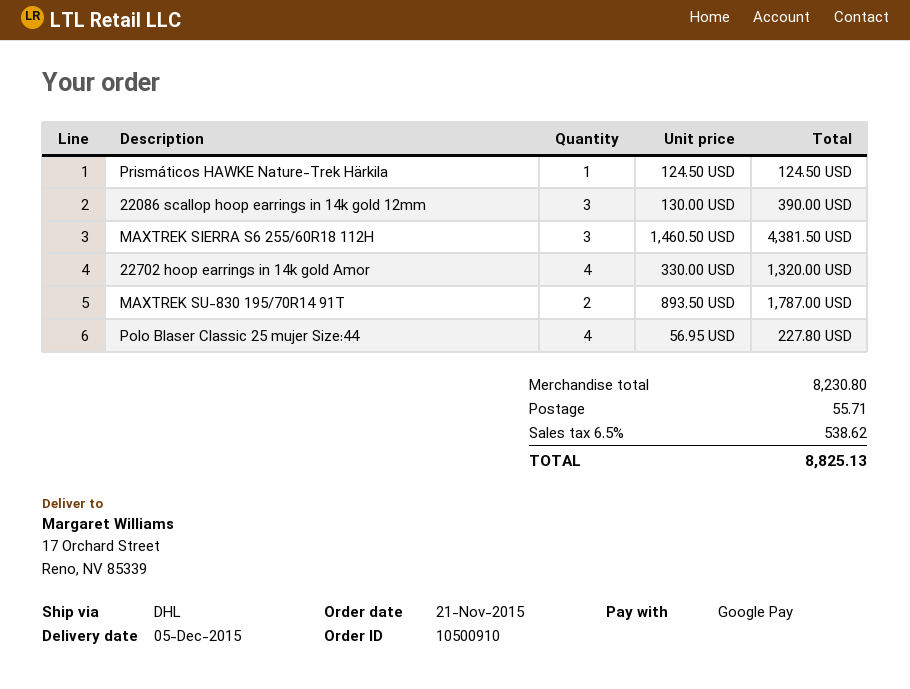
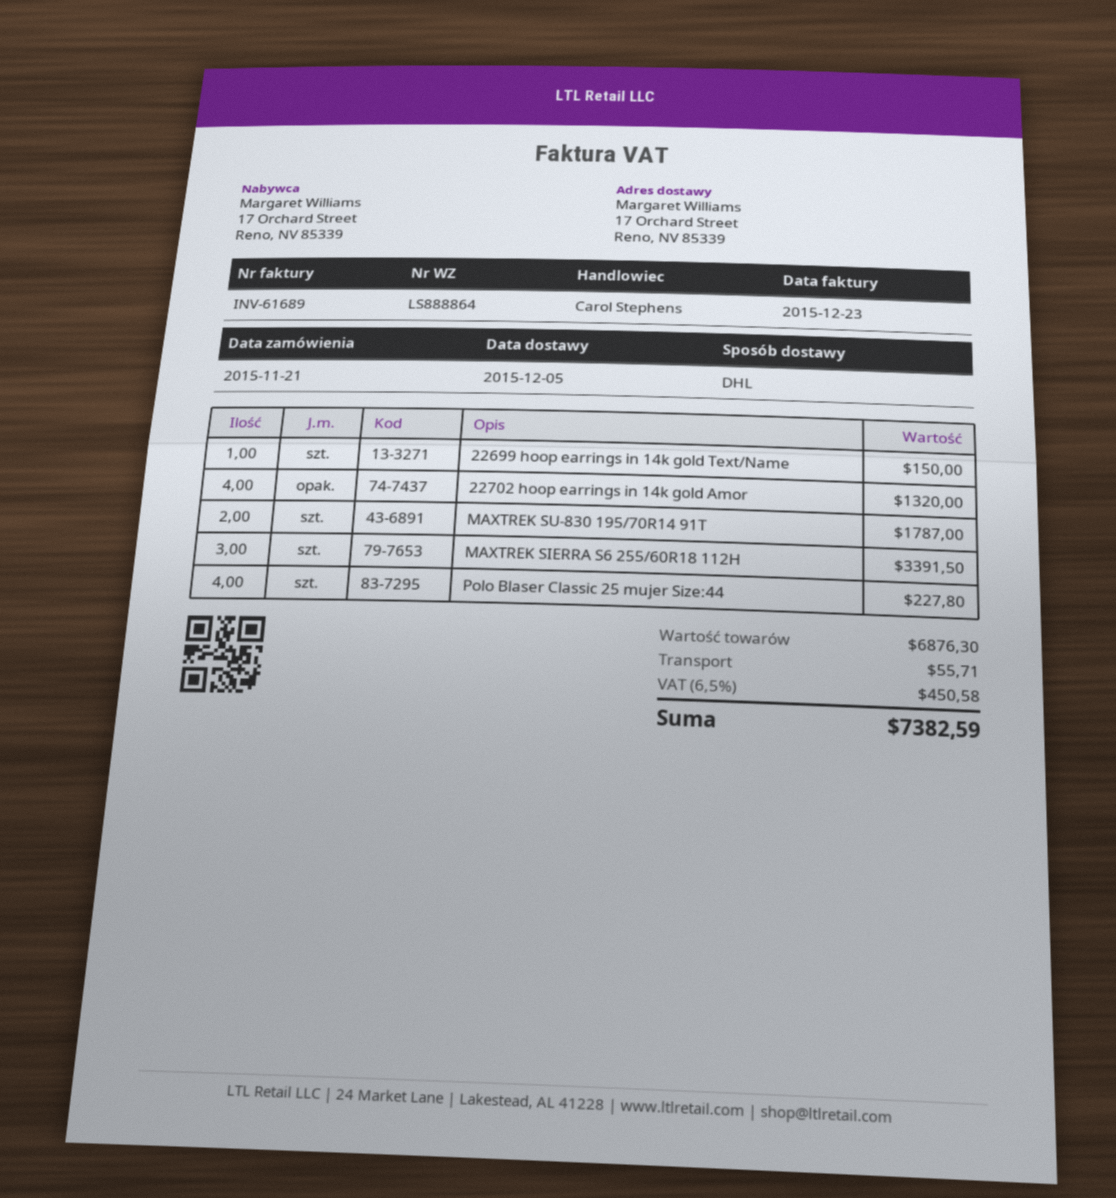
Prismáticos HAWKE Nature-Trek Härkila: 1 for 124.50 -> none
22086 scallop hoop earrings in 14k gold 12mm: 3 for 390.00 -> none
MAXTREK SIERRA S6 255/60R18 112H: 3 for 4381.50 -> 3 for 3391.50
22699 hoop earrings in 14k gold Text/Name: none -> 1 for 150.00
subtotal: 8230.80 -> 6876.30
tax: 6.5% = 538.62 -> 6.5% = 450.58
total: 8825.13 -> 7382.59

